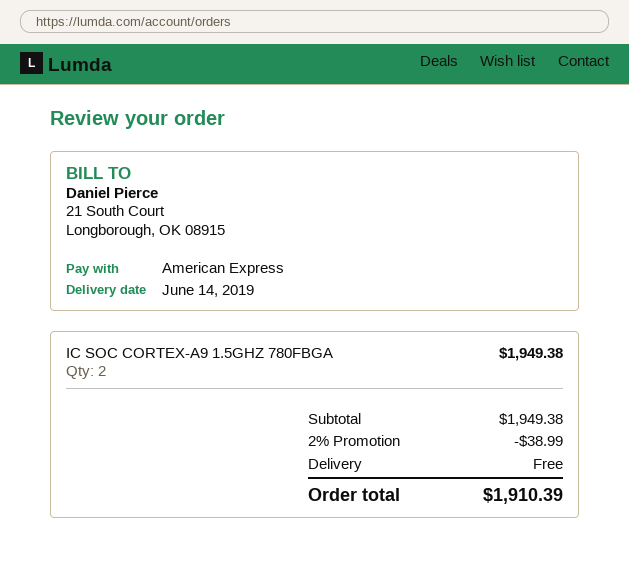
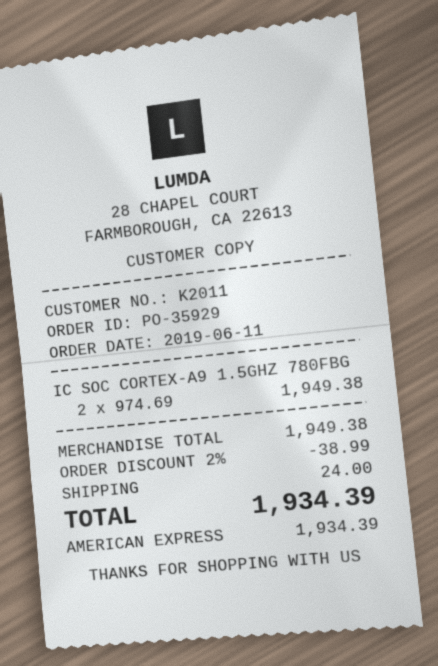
shipping: 0.00 -> 24.00
total: 1910.39 -> 1934.39

